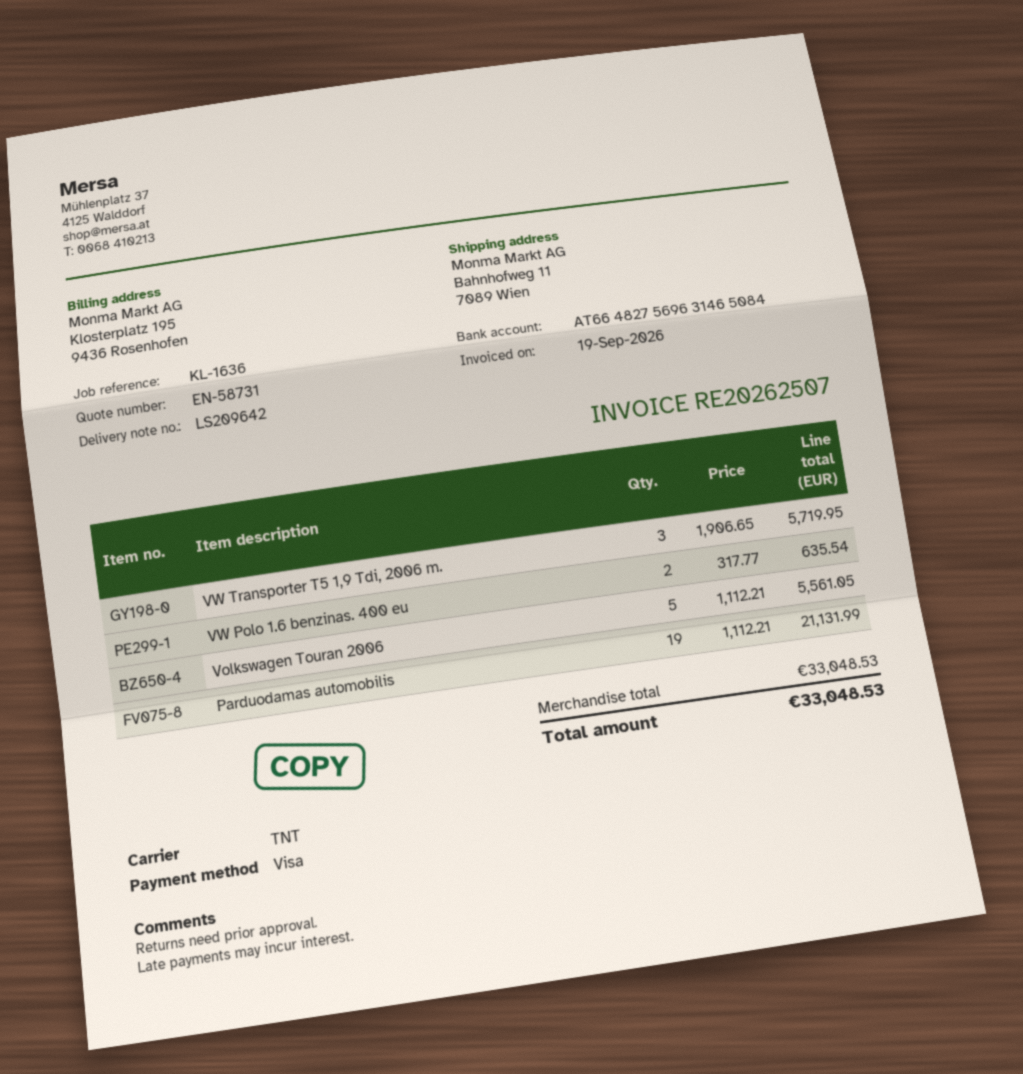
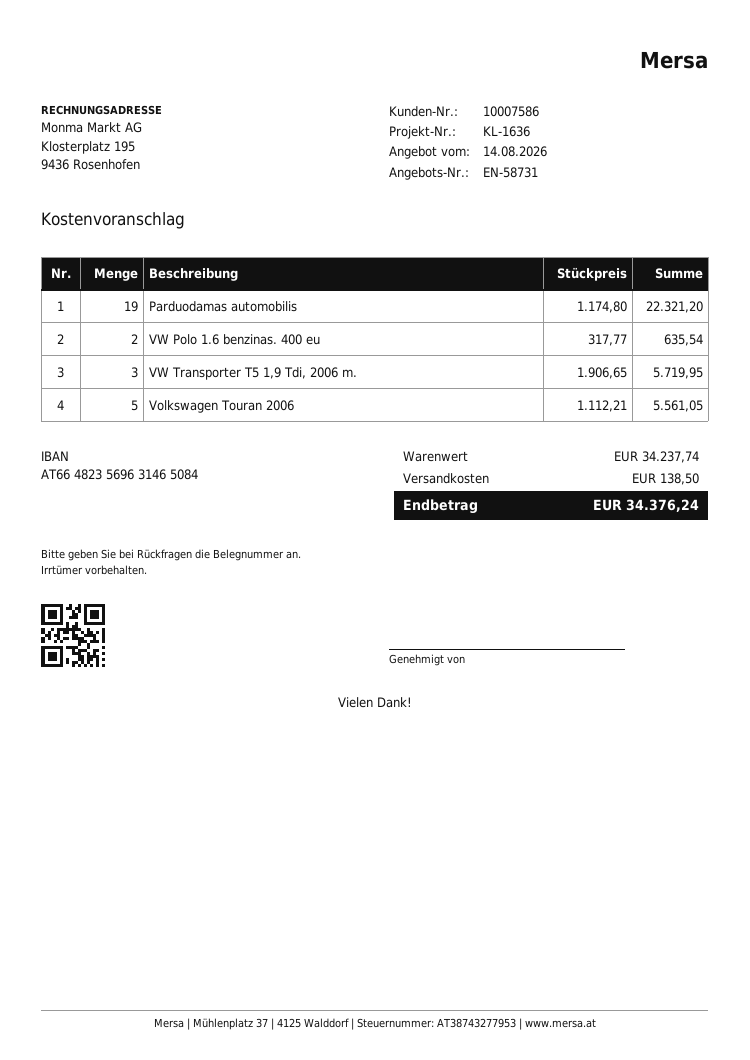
bank account: AT664827569631465084 -> AT664823569631465084
Parduodamas automobilis: 19 x 1112.21 = 21131.99 -> 19 x 1174.80 = 22321.20
subtotal: 33048.53 -> 34237.74
shipping: none -> 138.50
total: 33048.53 -> 34376.24

